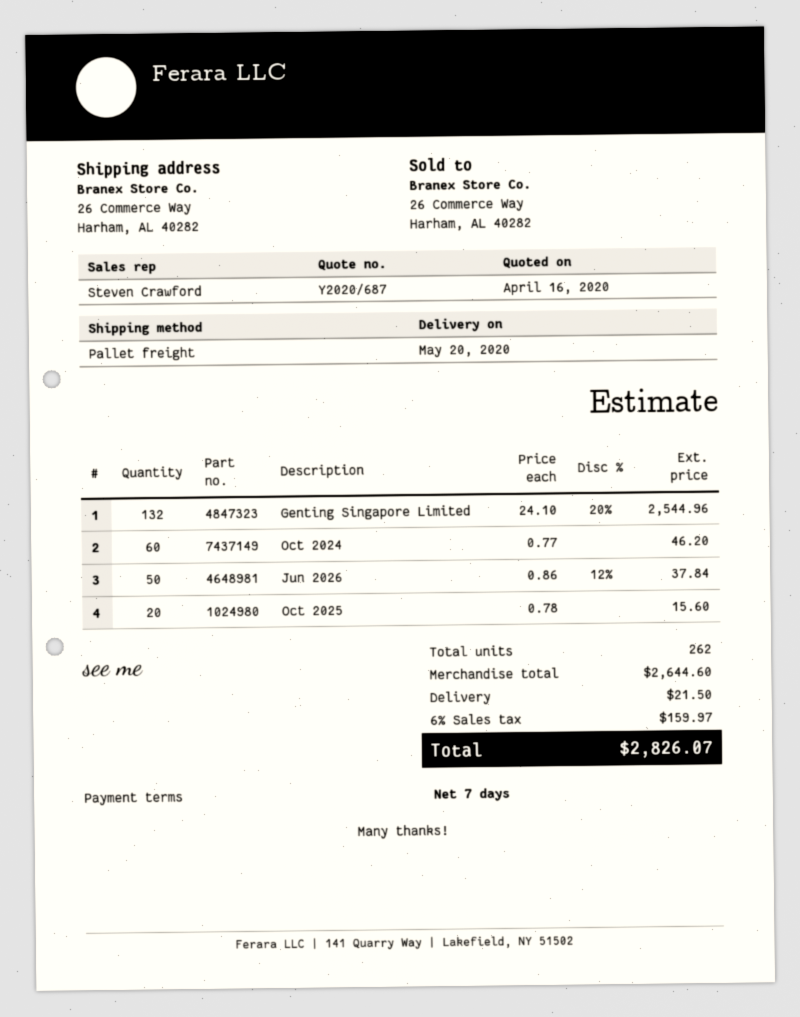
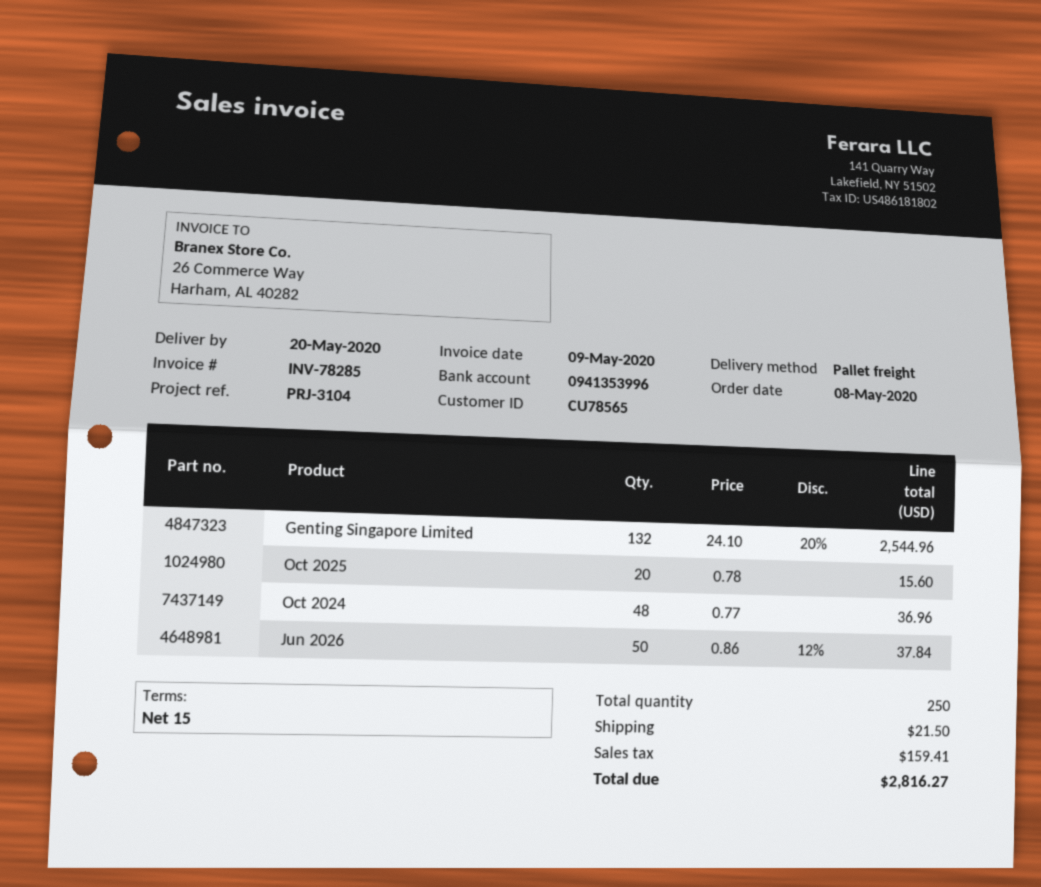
payment terms: 7 days -> 15 days
Oct 2024: 60 x 0.77 = 46.20 -> 48 x 0.77 = 36.96
total quantity: 262 -> 250
tax: 159.97 -> 159.41
total: 2826.07 -> 2816.27

